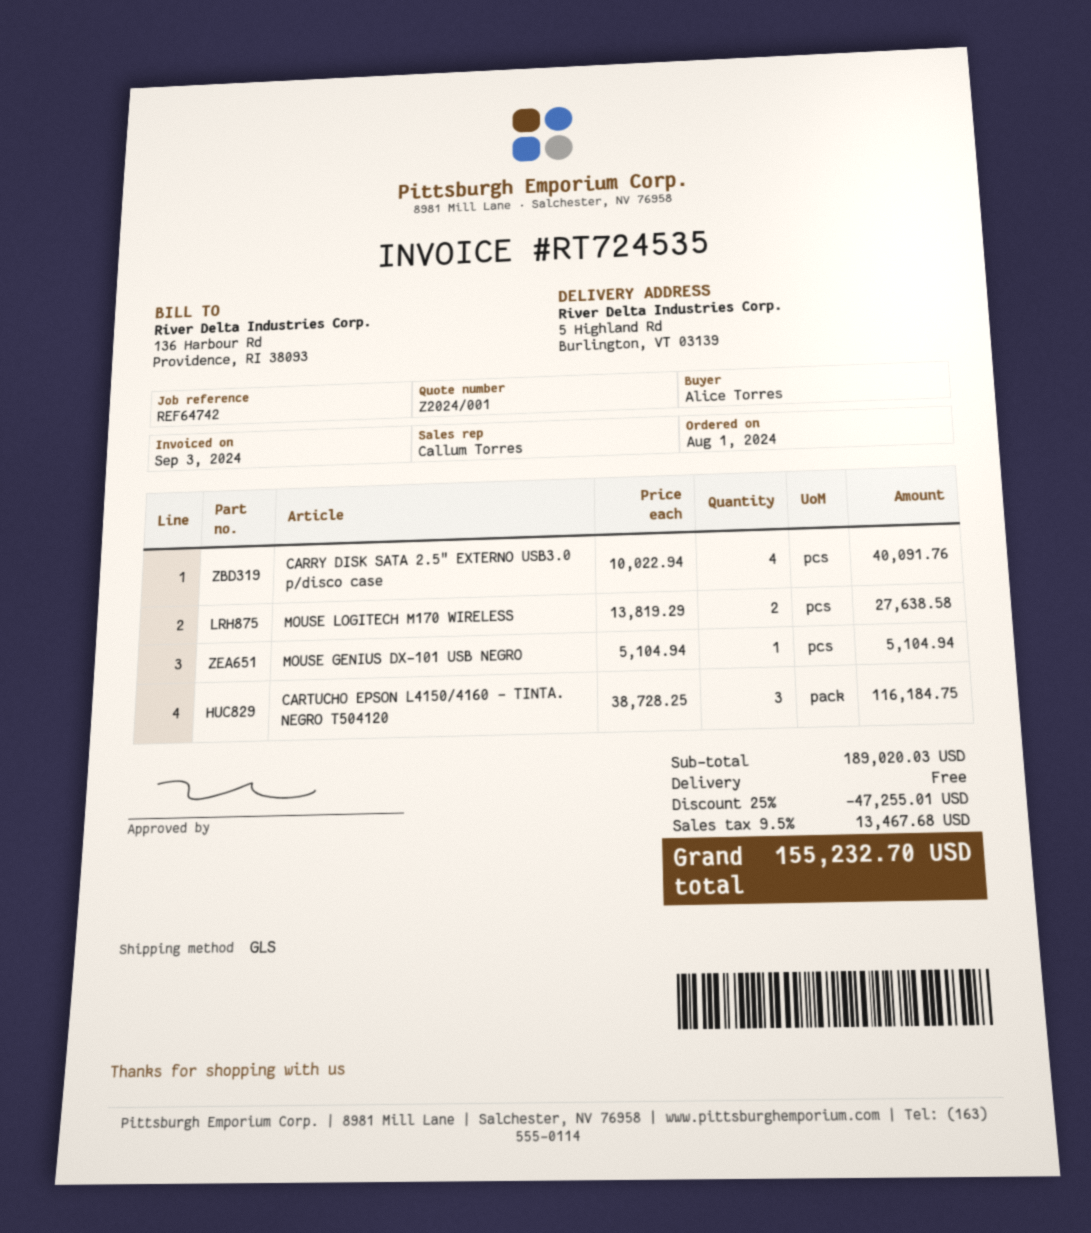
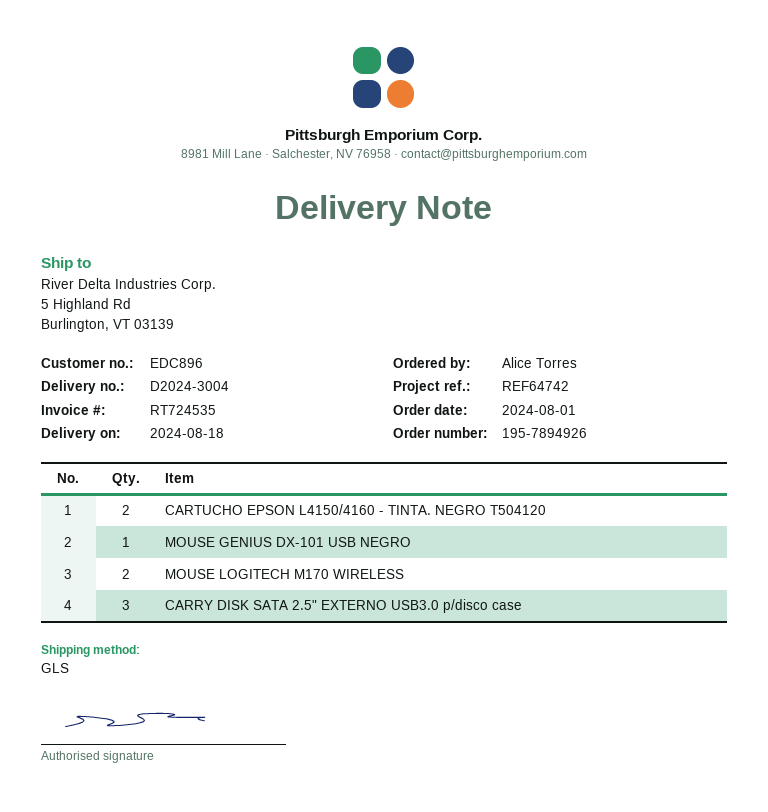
CARRY DISK SATA 2.5" EXTERNO USB3.0 p/disco case: 4 -> 3
CARTUCHO EPSON L4150/4160 - TINTA. NEGRO T504120: 3 -> 2

